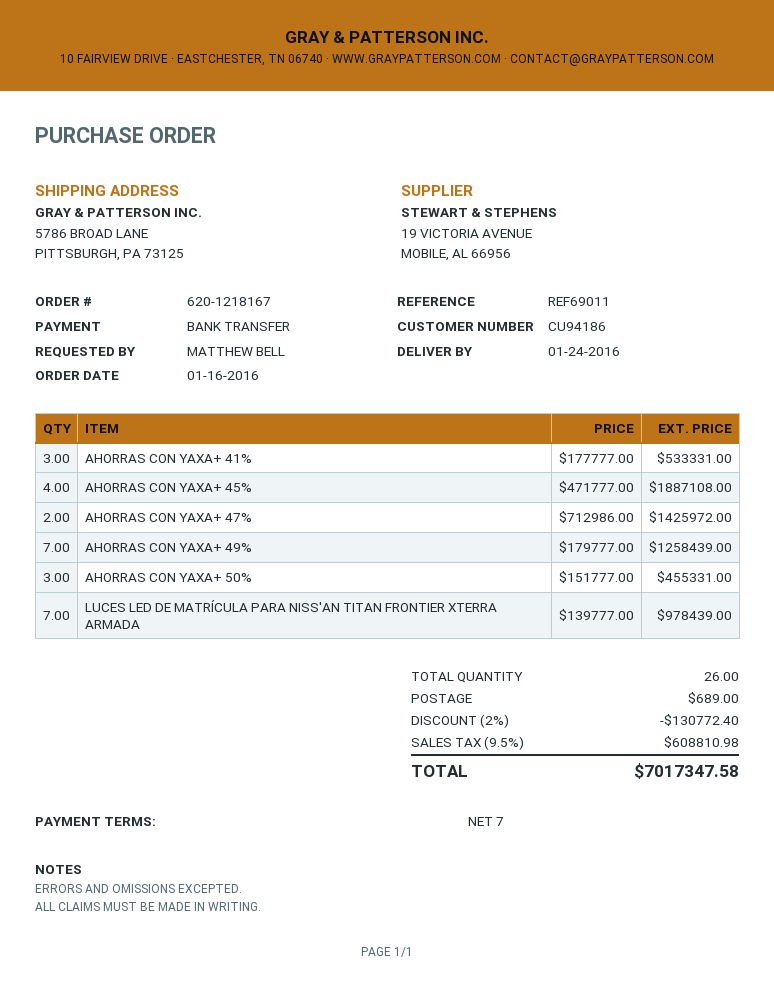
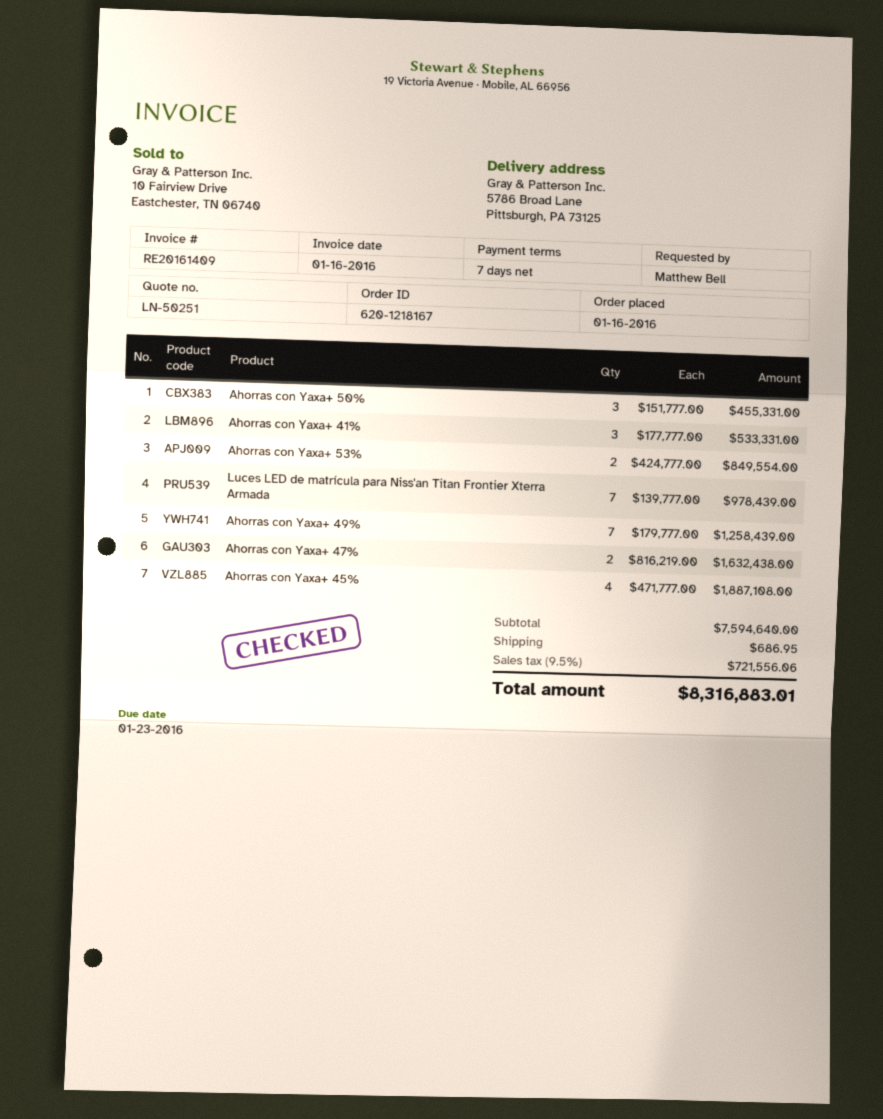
AHORRAS CON YAXA+ 47%: 2 x 712986.00 = 1425972.00 -> 2 x 816219.00 = 1632438.00
Ahorras con Yaxa+ 53%: none -> 2 x 424777.00 = 849554.00
discount: 2% = 130772.40 -> none
shipping: 689.00 -> 686.95
tax: 9.5% = 608810.98 -> 9.5% = 721556.06
total: 7017347.58 -> 8316883.01

